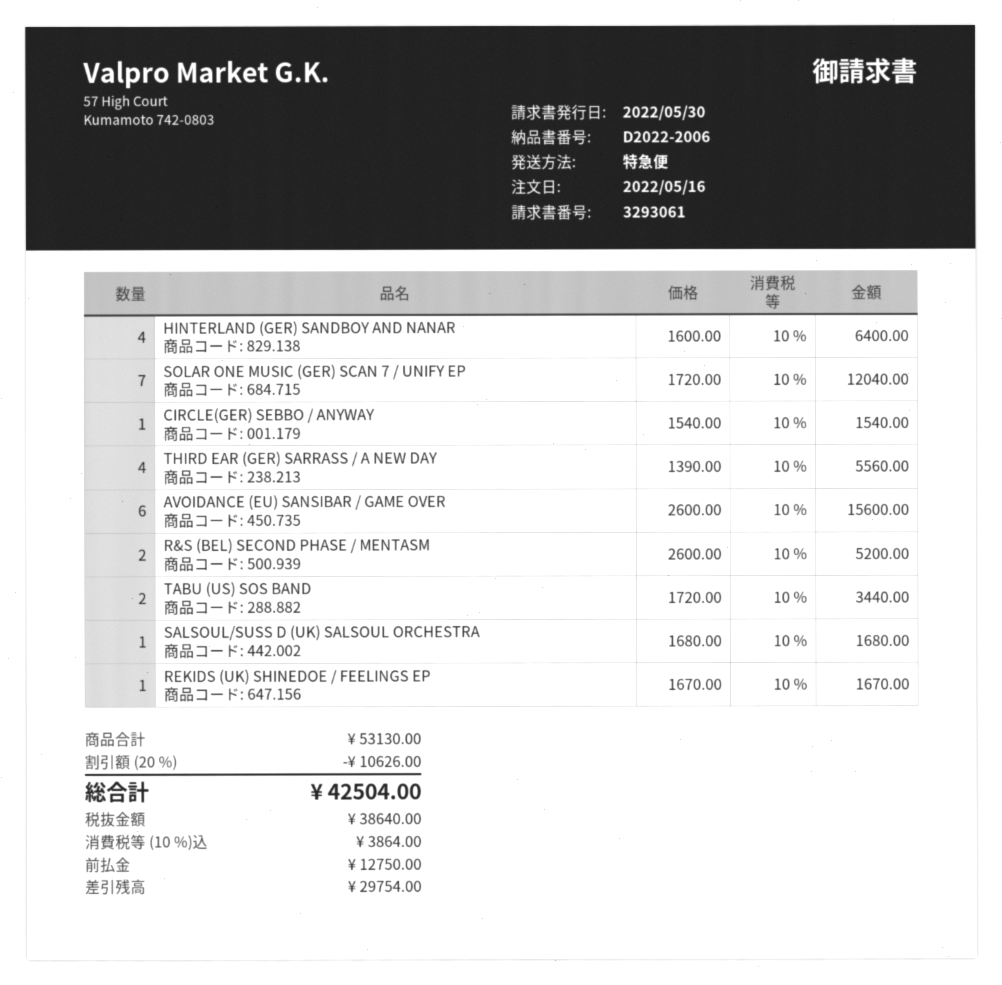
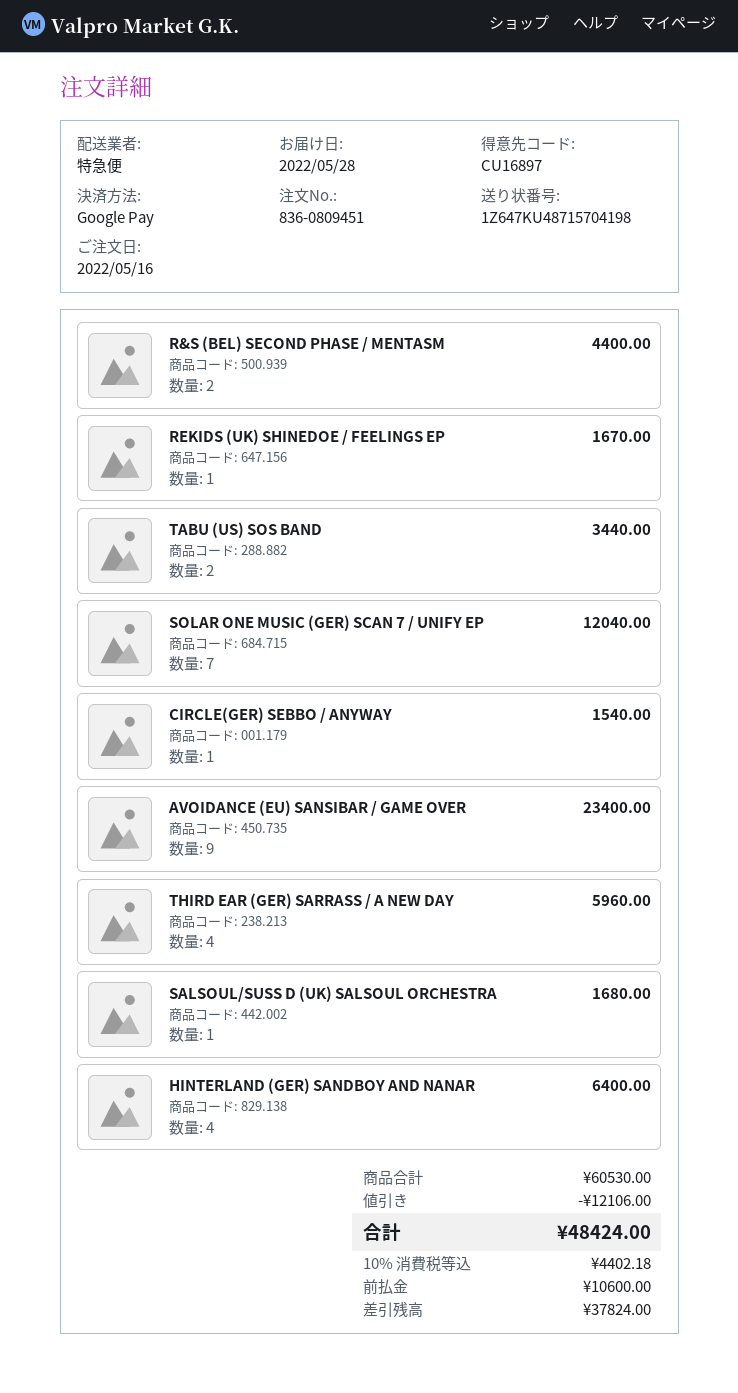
THIRD EAR (GER) SARRASS / A NEW DAY: 4 for 5560.00 -> 4 for 5960.00
AVOIDANCE (EU) SANSIBAR / GAME OVER: 6 for 15600.00 -> 9 for 23400.00
R&S (BEL) SECOND PHASE / MENTASM: 2 for 5200.00 -> 2 for 4400.00
subtotal: 53130.00 -> 60530.00
discount: 10626.00 -> 12106.00
tax: 10% = 3864.00 -> 10% = 4402.18
total: 42504.00 -> 48424.00
deposit: 12750.00 -> 10600.00
balance: 29754.00 -> 37824.00

